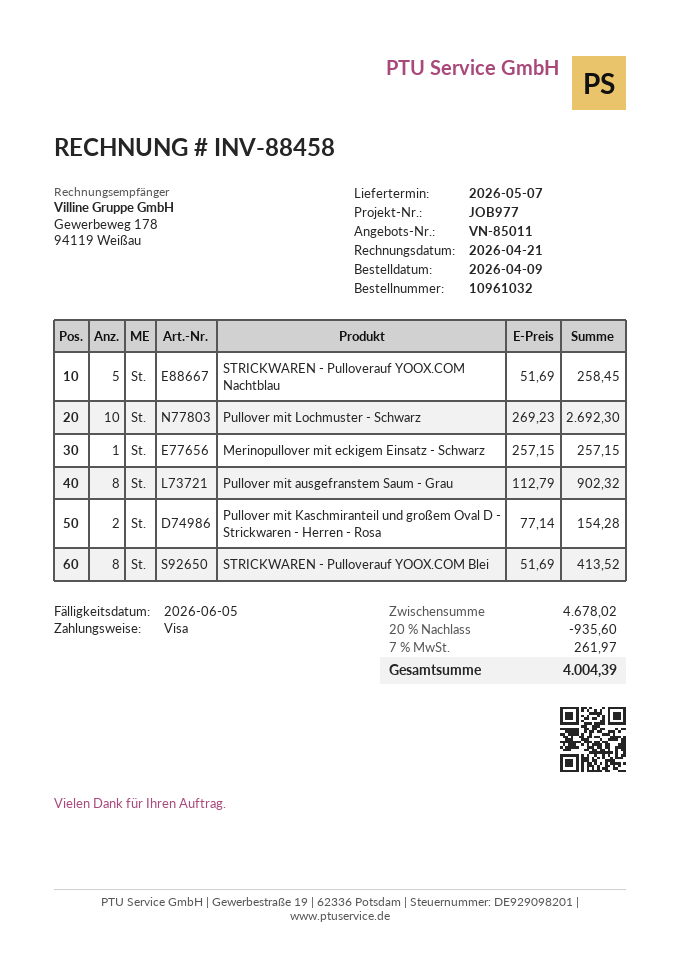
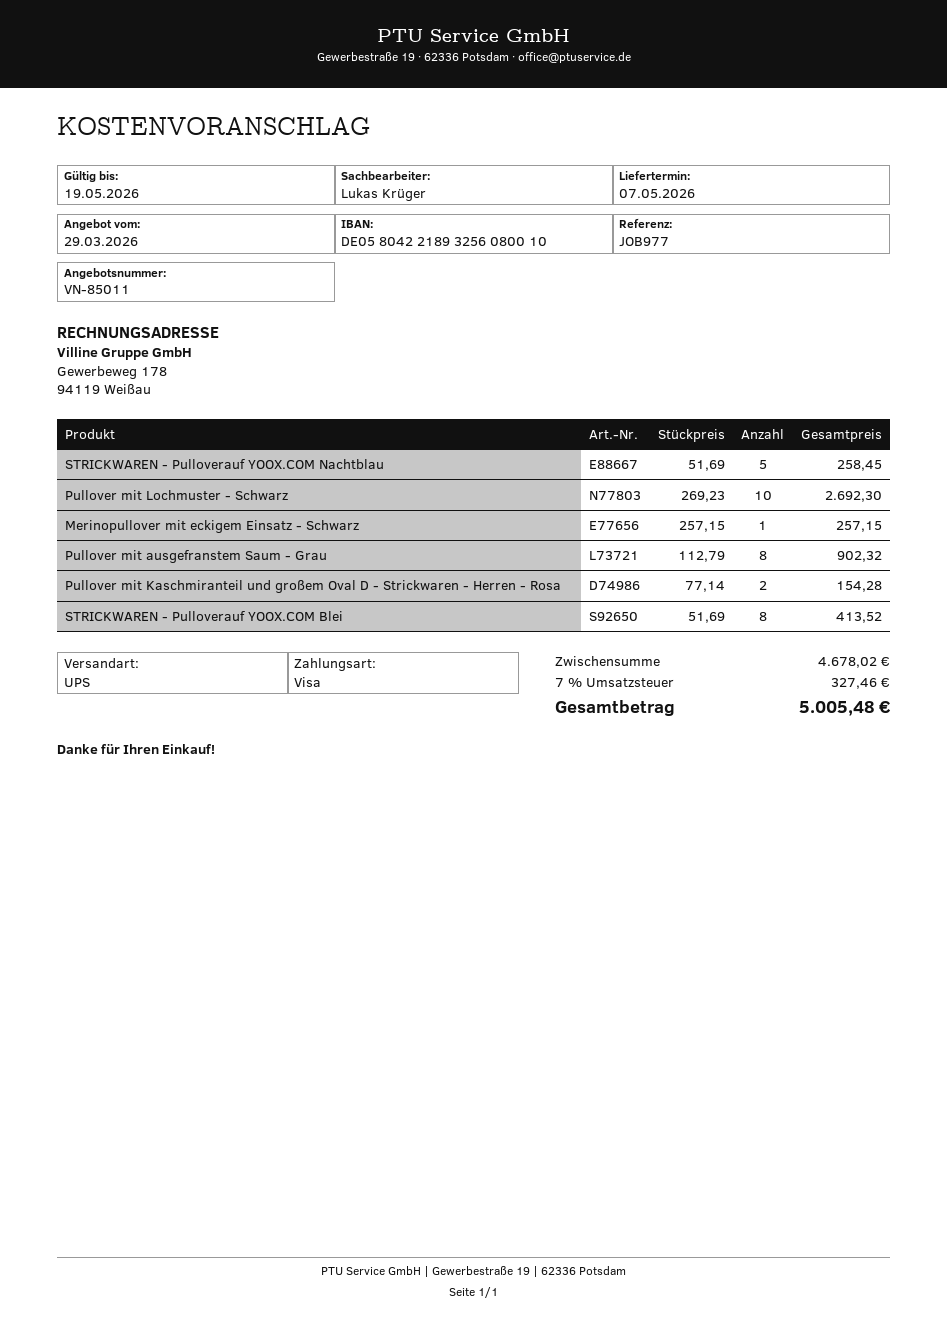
discount: 20% = 935.60 -> none
tax: 7% = 261.97 -> 7% = 327.46
total: 4004.39 -> 5005.48

